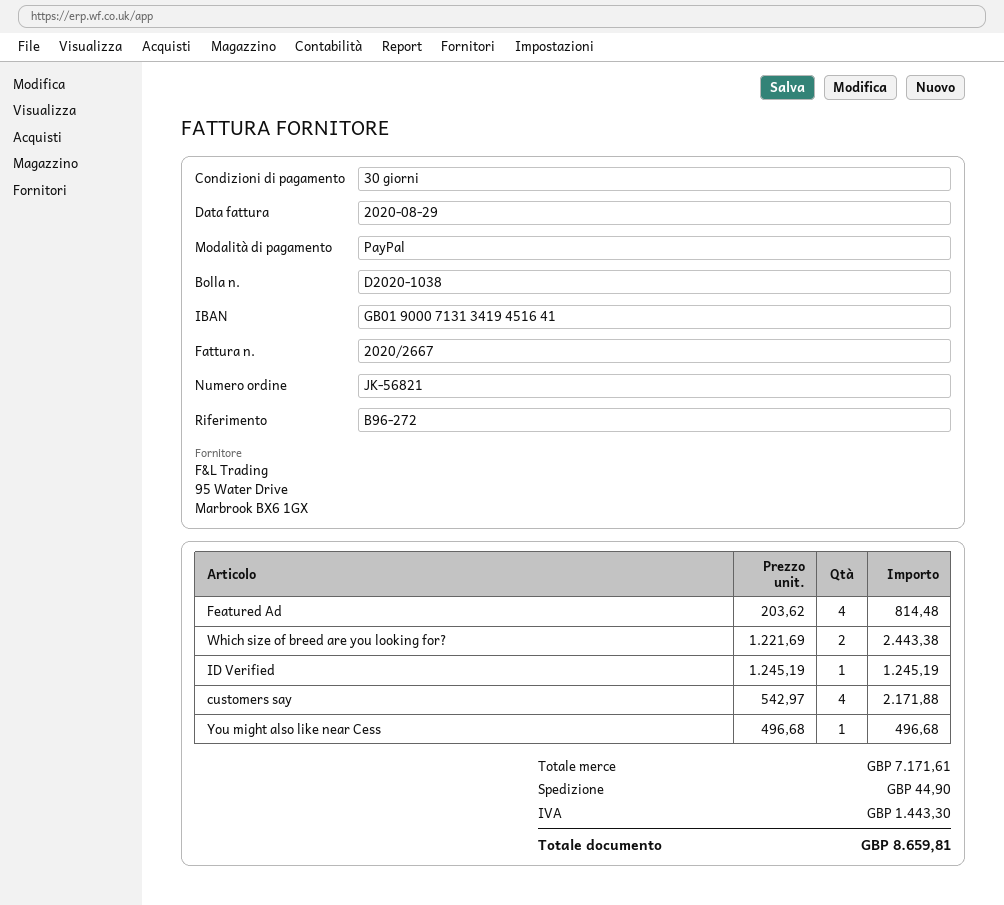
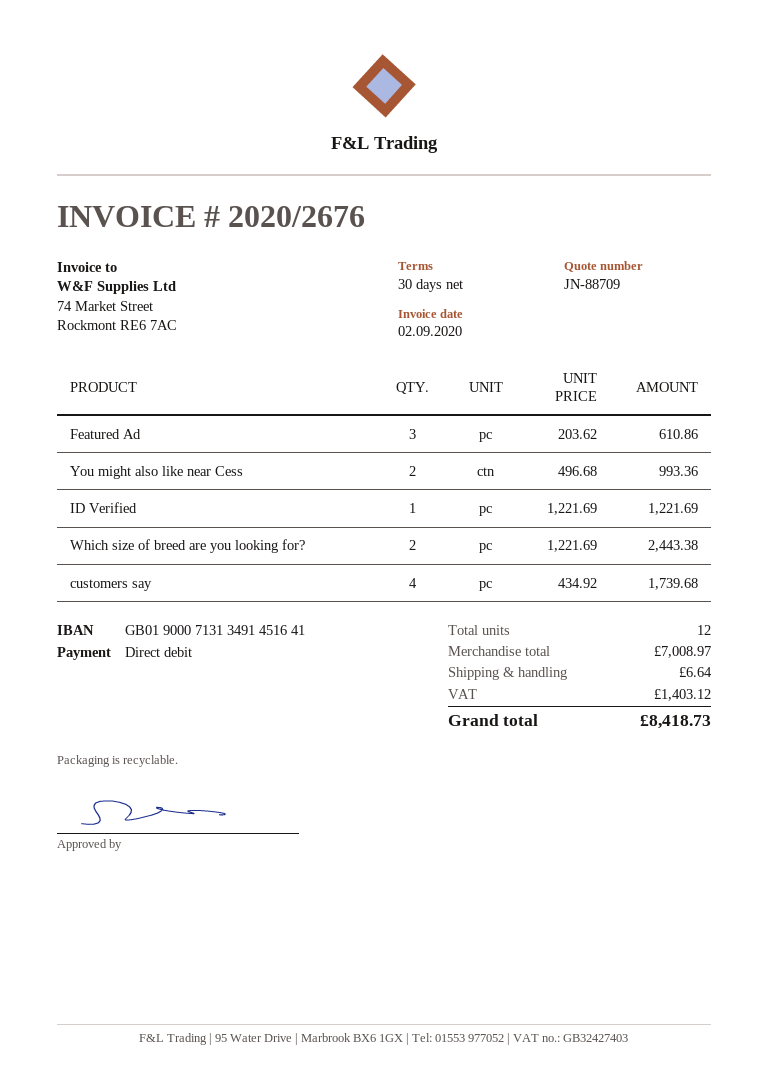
invoice number: 2020/2667 -> 2020/2676
invoice date: 2020-08-29 -> 2020-09-02
payment method: PayPal -> direct debit
bank account: GB01900071313419451641 -> GB01900071313491451641
Featured Ad: 4 x 203.62 = 814.48 -> 3 x 203.62 = 610.86
ID Verified: 1 x 1245.19 = 1245.19 -> 1 x 1221.69 = 1221.69
customers say: 4 x 542.97 = 2171.88 -> 4 x 434.92 = 1739.68
You might also like near Cess: 1 x 496.68 = 496.68 -> 2 x 496.68 = 993.36
subtotal: 7171.61 -> 7008.97
shipping: 44.90 -> 6.64
tax: 1443.30 -> 1403.12
total: 8659.81 -> 8418.73

